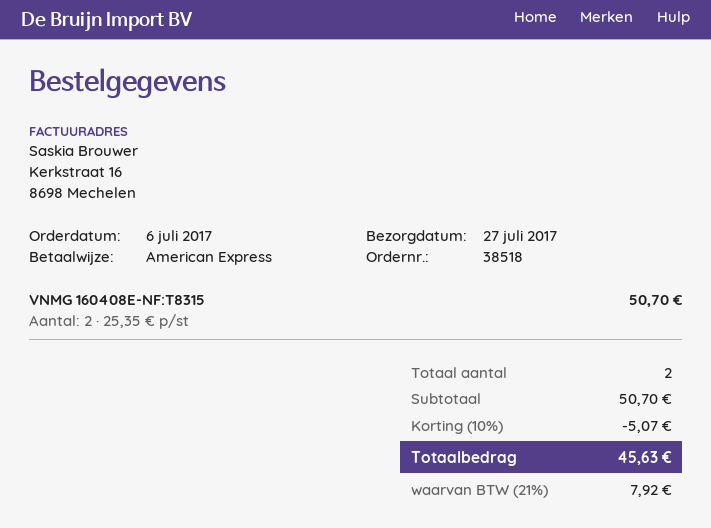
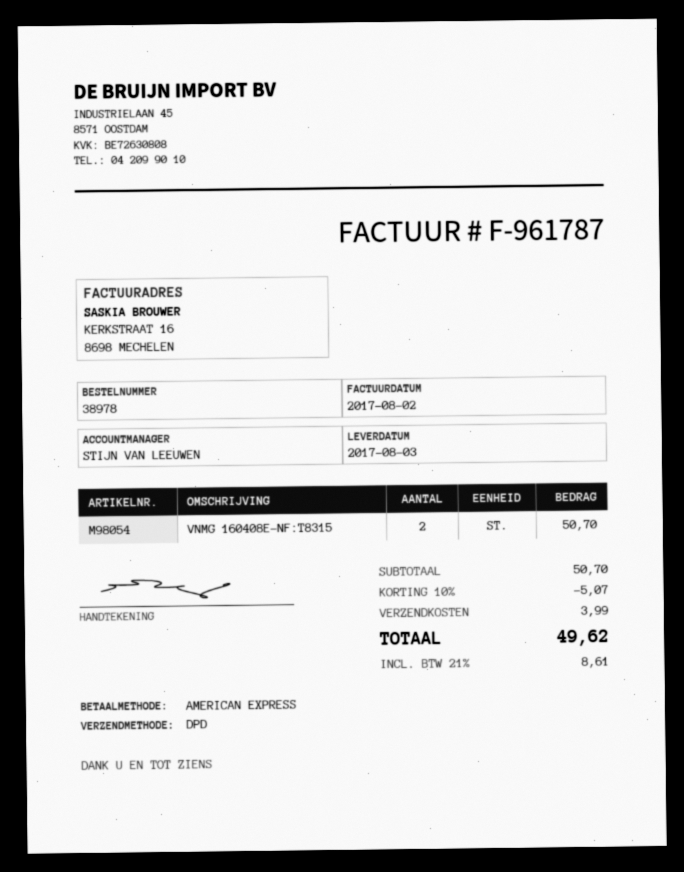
order number: 38518 -> 38978
delivery date: 2017-07-27 -> 2017-08-03
shipping: none -> 3.99
tax: 21% = 7.92 -> 21% = 8.61
total: 45.63 -> 49.62

